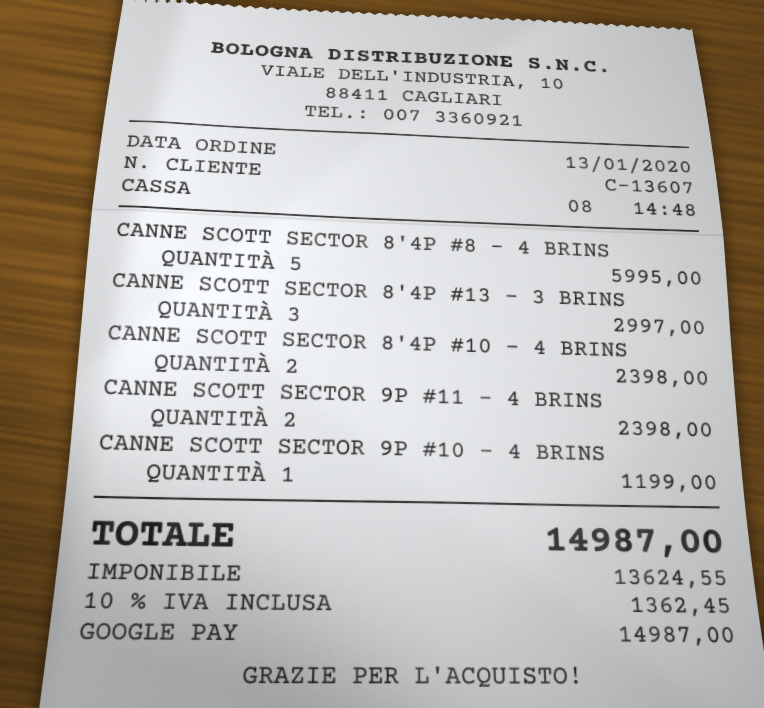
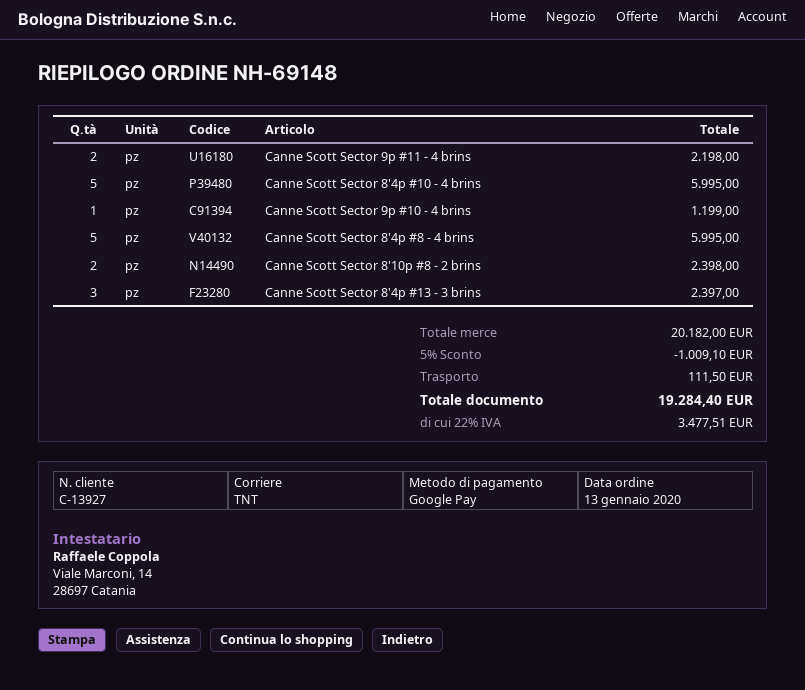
customer number: C-13607 -> C-13927
CANNE SCOTT SECTOR 8'4P #13 - 3 BRINS: 3 for 2997.00 -> 3 for 2397.00
CANNE SCOTT SECTOR 8'4P #10 - 4 BRINS: 2 for 2398.00 -> 5 for 5995.00
CANNE SCOTT SECTOR 9P #11 - 4 BRINS: 2 for 2398.00 -> 2 for 2198.00
Canne Scott Sector 8'10p #8 - 2 brins: none -> 2 for 2398.00
discount: none -> 5% = 1009.10
shipping: none -> 111.50
tax: 10% = 1362.45 -> 22% = 3477.51
total: 14987.00 -> 19284.40

